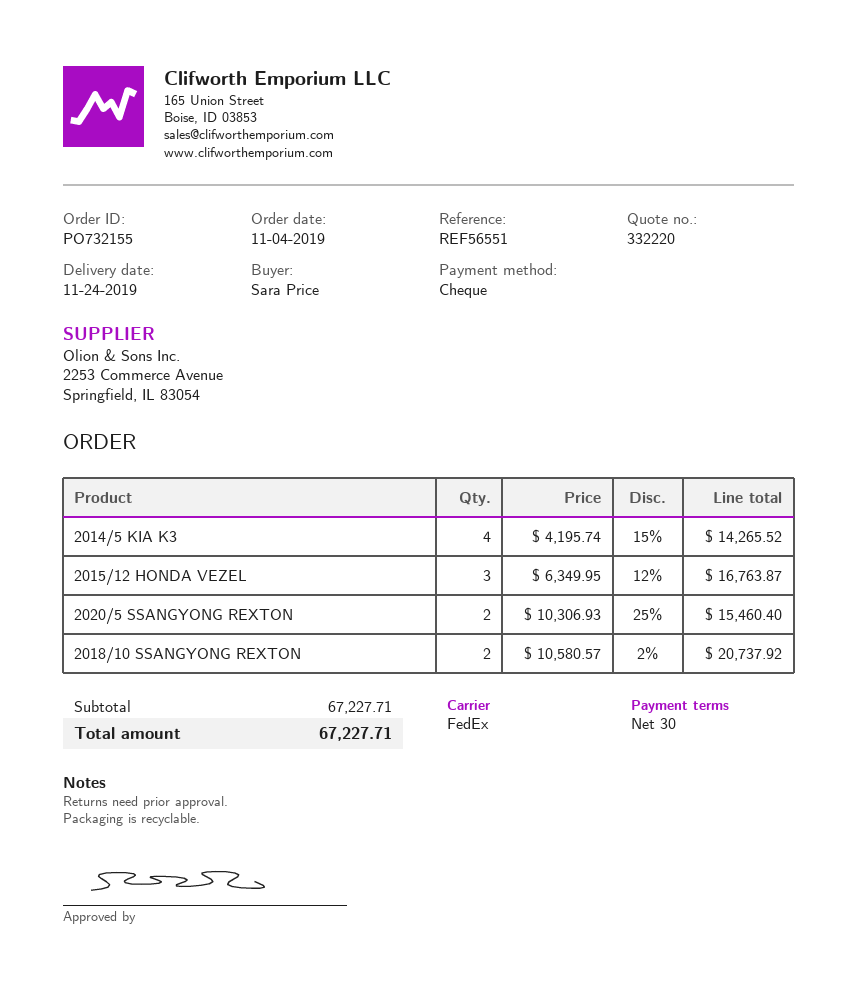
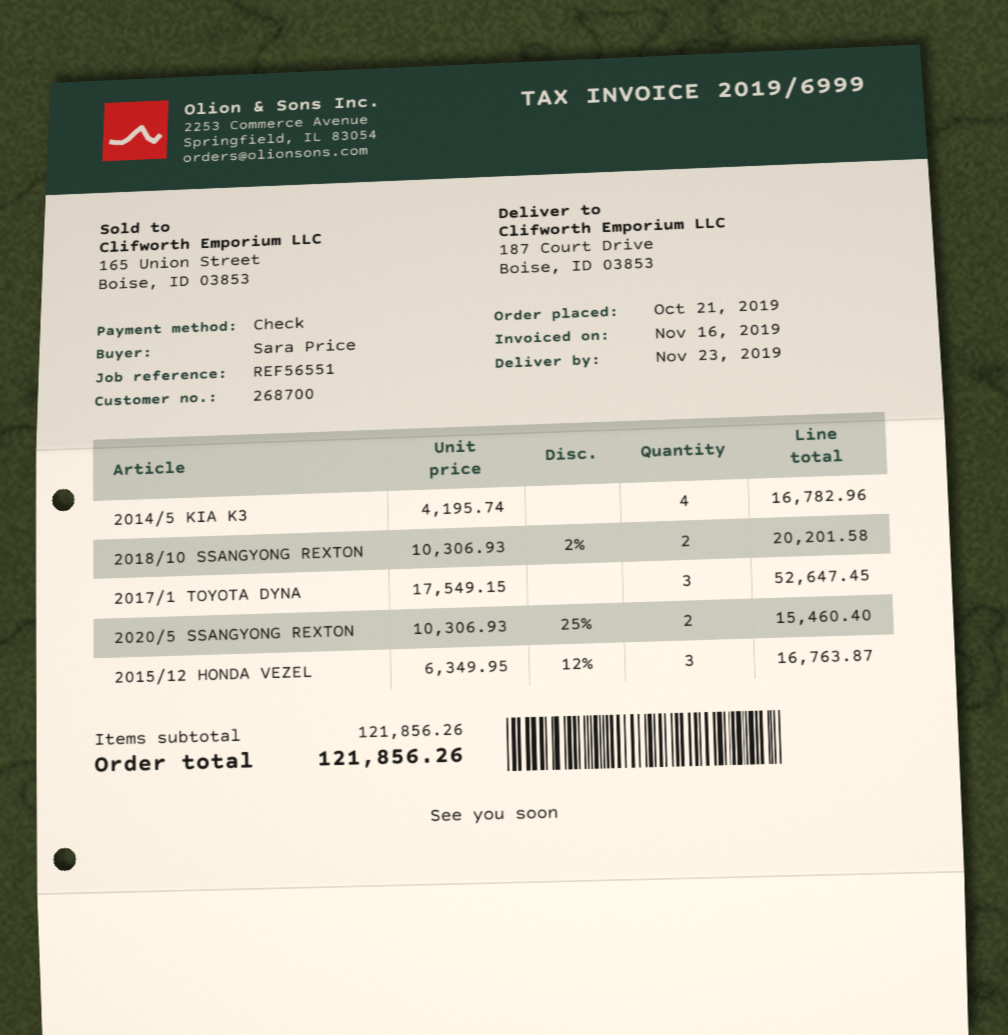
order date: 2019-11-04 -> 2019-10-21
delivery date: 2019-11-24 -> 2019-11-23
2014/5 KIA K3: 4 x 4195.74 - 15% = 14265.52 -> 4 x 4195.74 = 16782.96
2018/10 SSANGYONG REXTON: 2 x 10580.57 - 2% = 20737.92 -> 2 x 10306.93 - 2% = 20201.58
2017/1 TOYOTA DYNA: none -> 3 x 17549.15 = 52647.45
subtotal: 67227.71 -> 121856.26
total: 67227.71 -> 121856.26

